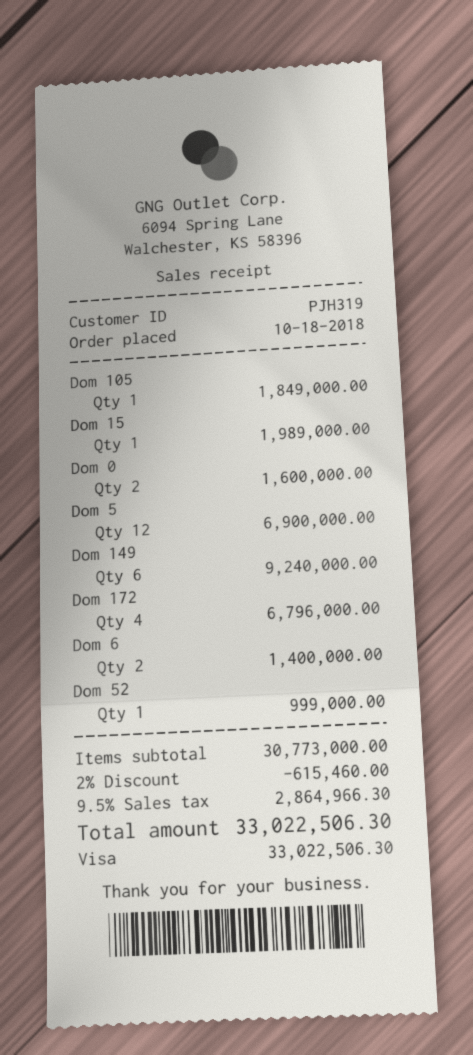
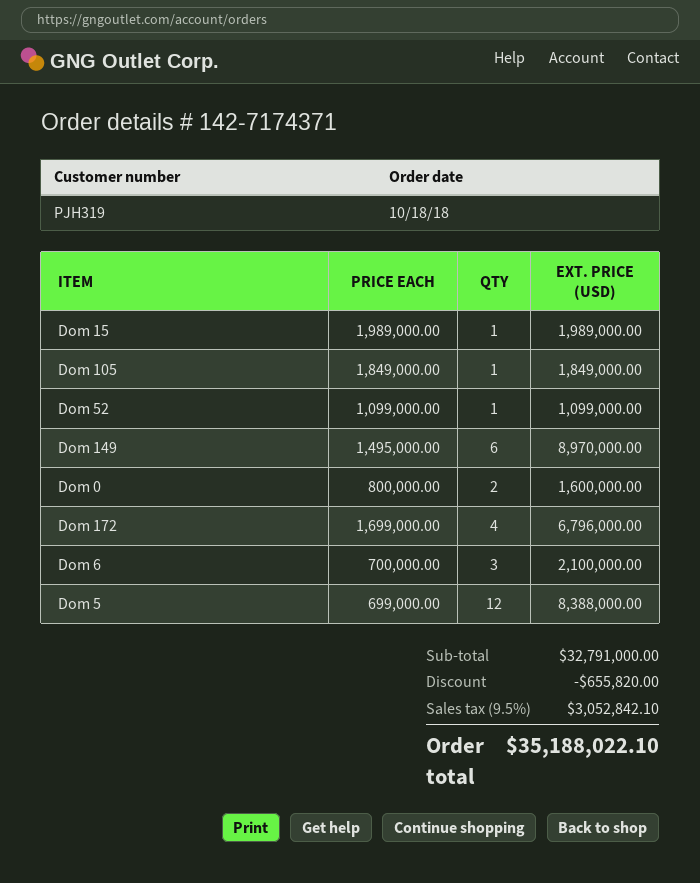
Dom 5: 12 for 6900000.00 -> 12 for 8388000.00
Dom 149: 6 for 9240000.00 -> 6 for 8970000.00
Dom 6: 2 for 1400000.00 -> 3 for 2100000.00
Dom 52: 1 for 999000.00 -> 1 for 1099000.00
subtotal: 30773000.00 -> 32791000.00
discount: 615460.00 -> 655820.00
tax: 9.5% = 2864966.30 -> 9.5% = 3052842.10
total: 33022506.30 -> 35188022.10

